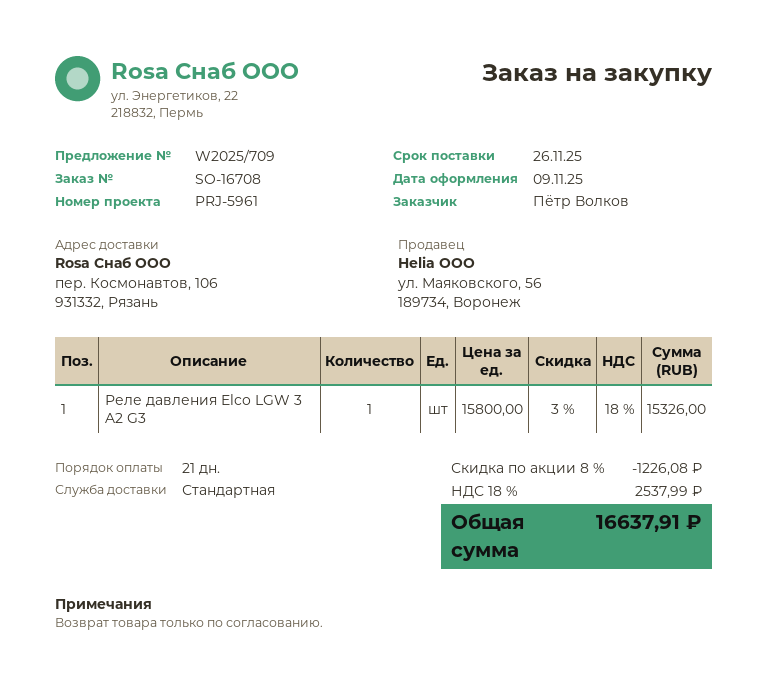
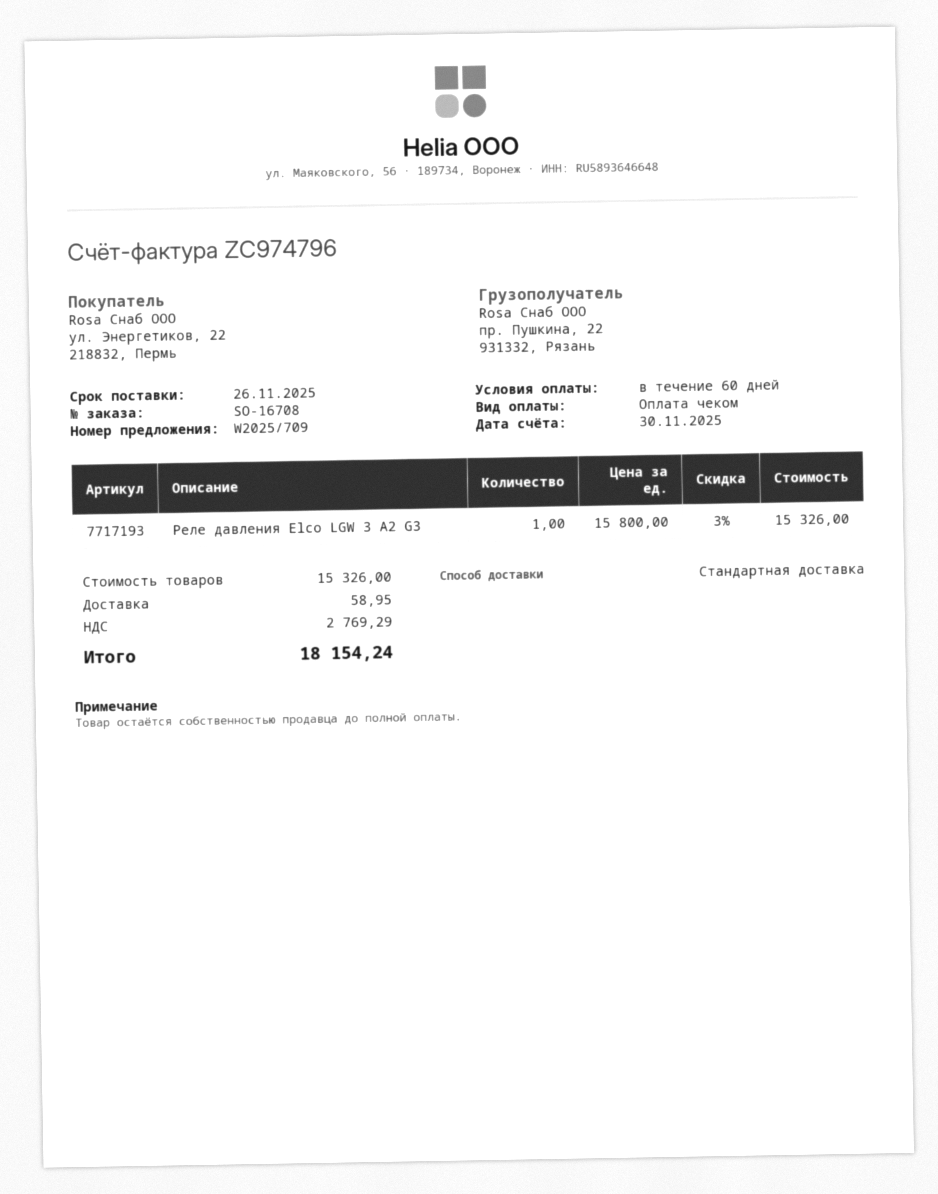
payment terms: 21 days -> 60 days
ship to: пер. Космонавтов, 106, 931332, Рязань -> пр. Пушкина, 22, 931332, Рязань
discount: 8% = 1226.08 -> none
shipping: none -> 58.95
tax: 2537.99 -> 2769.29
total: 16637.91 -> 18154.24

